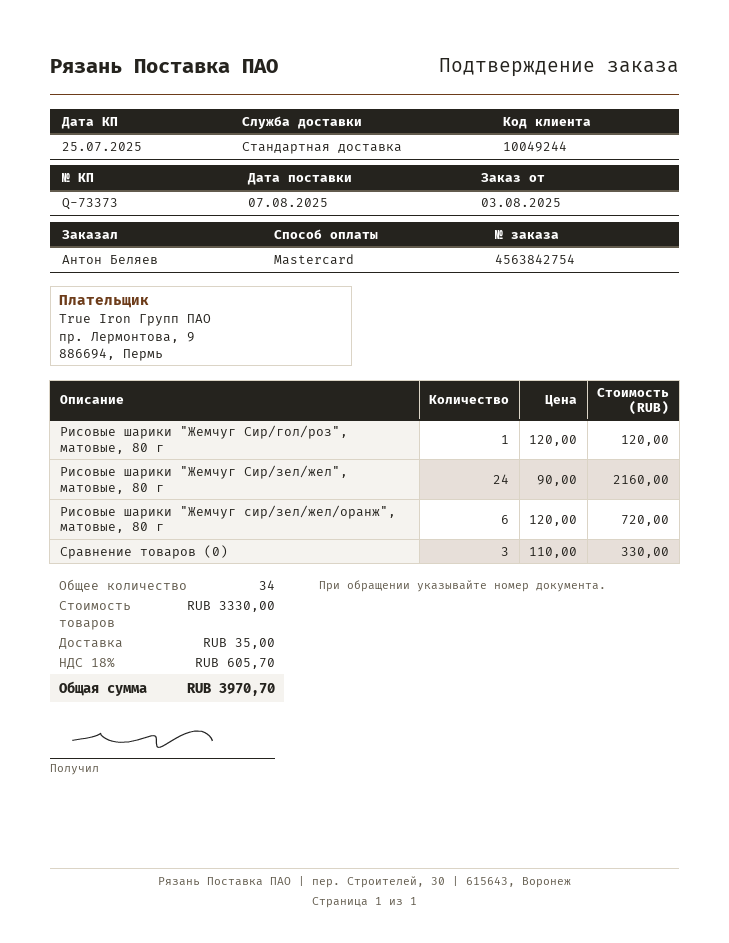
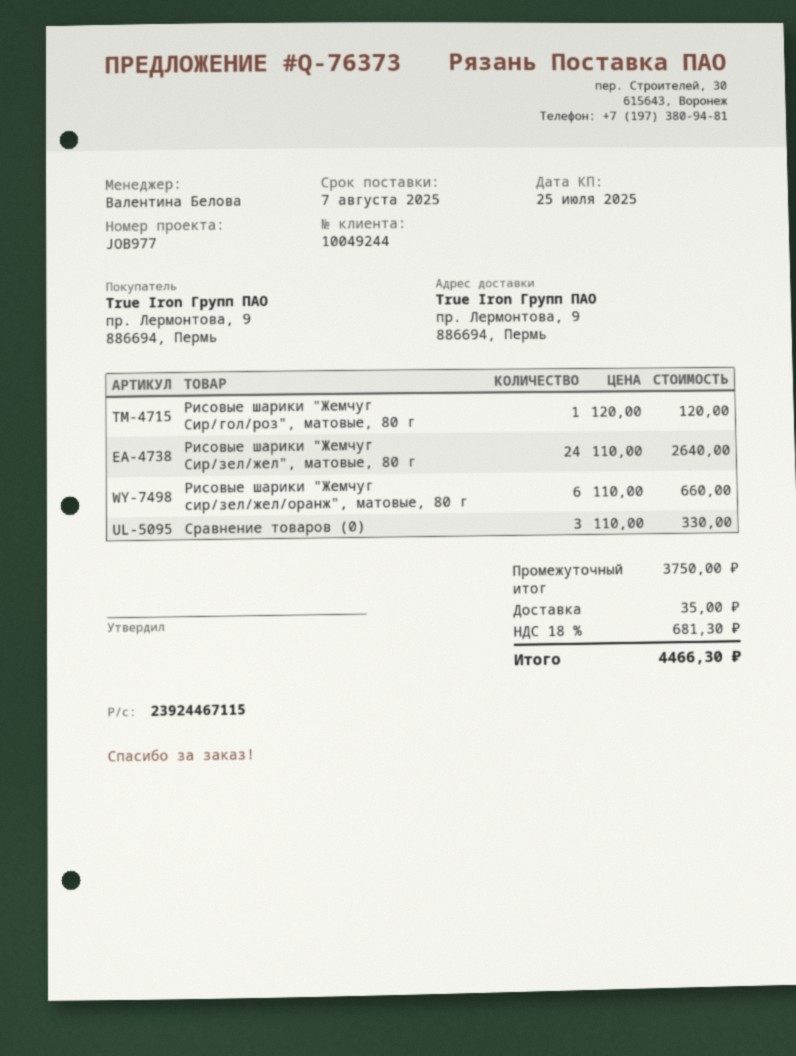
quote number: Q-73373 -> Q-76373
Рисовые шарики "Жемчуг Сир/зел/жел", матовые, 80 г: 24 x 90.00 = 2160.00 -> 24 x 110.00 = 2640.00
Рисовые шарики "Жемчуг сир/зел/жел/оранж", матовые, 80 г: 6 x 120.00 = 720.00 -> 6 x 110.00 = 660.00
subtotal: 3330.00 -> 3750.00
tax: 18% = 605.70 -> 18% = 681.30
total: 3970.70 -> 4466.30

